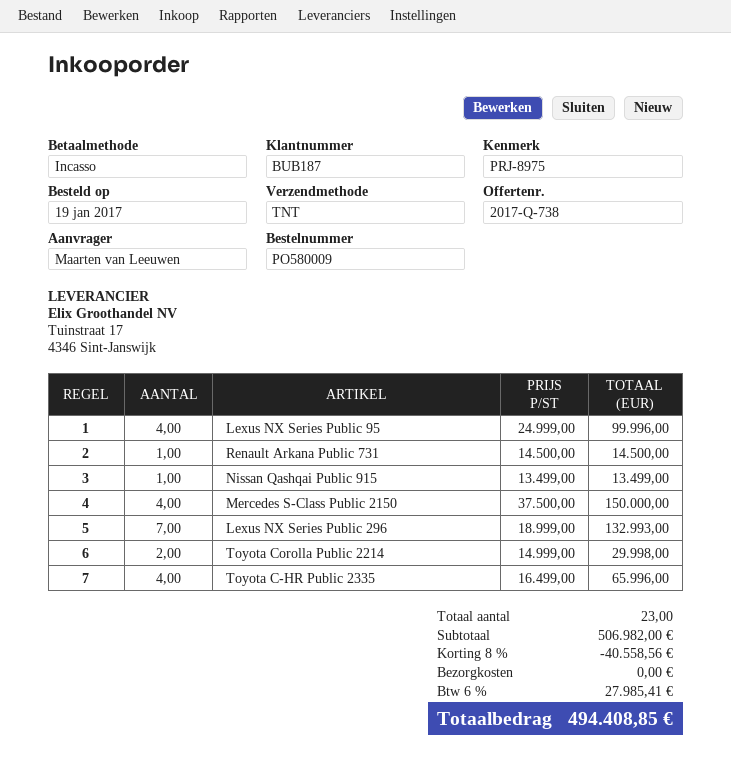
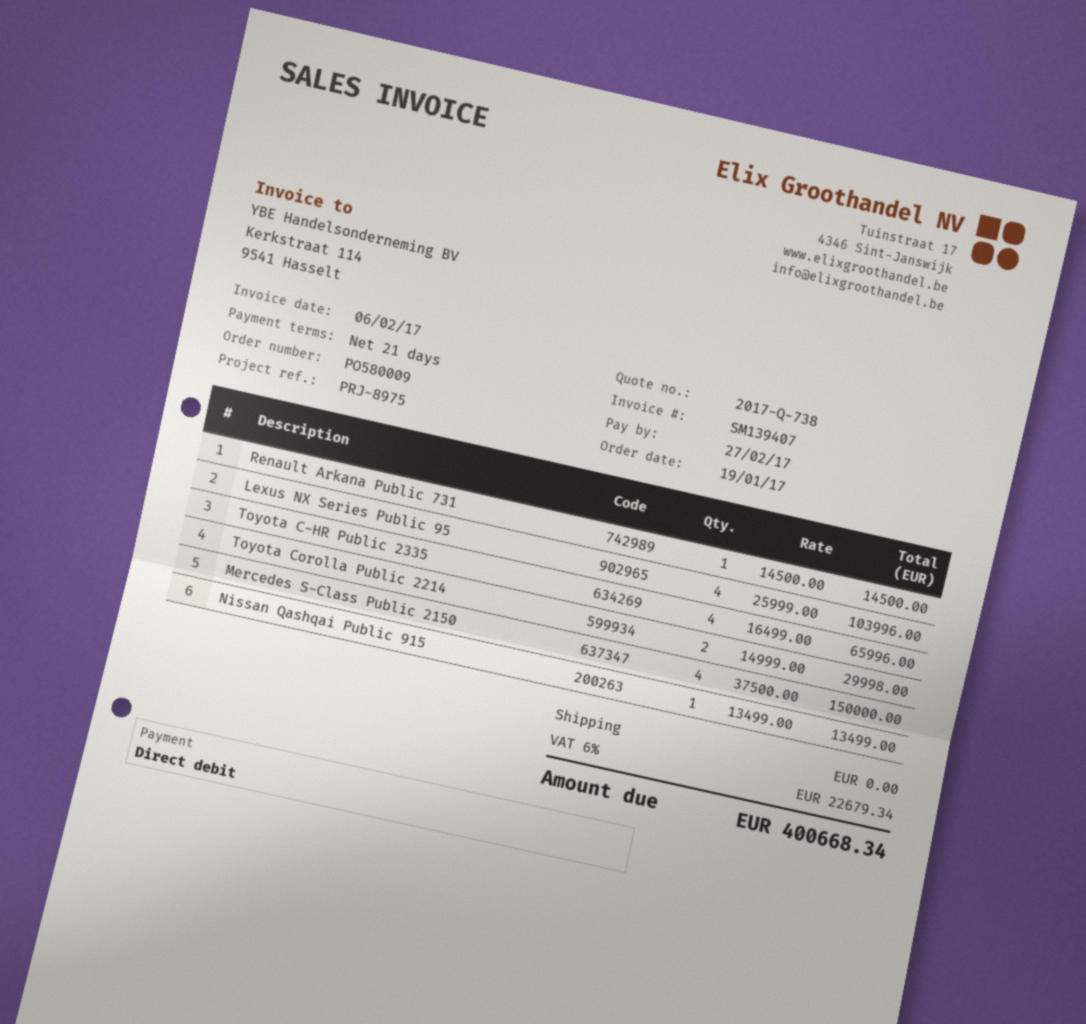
Lexus NX Series Public 95: 4 x 24999.00 = 99996.00 -> 4 x 25999.00 = 103996.00
Lexus NX Series Public 296: 7 x 18999.00 = 132993.00 -> none
discount: 8% = 40558.56 -> none
tax: 6% = 27985.41 -> 6% = 22679.34
total: 494408.85 -> 400668.34

